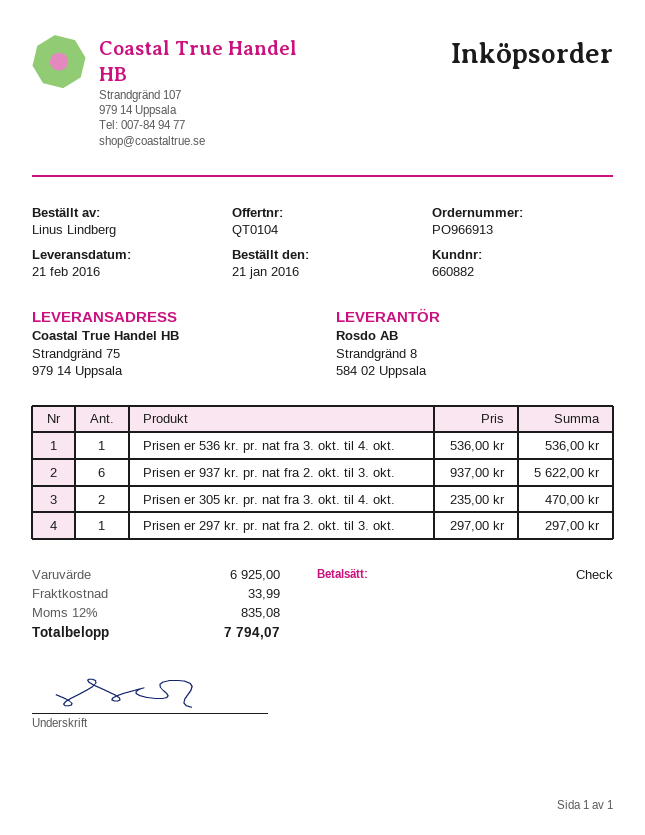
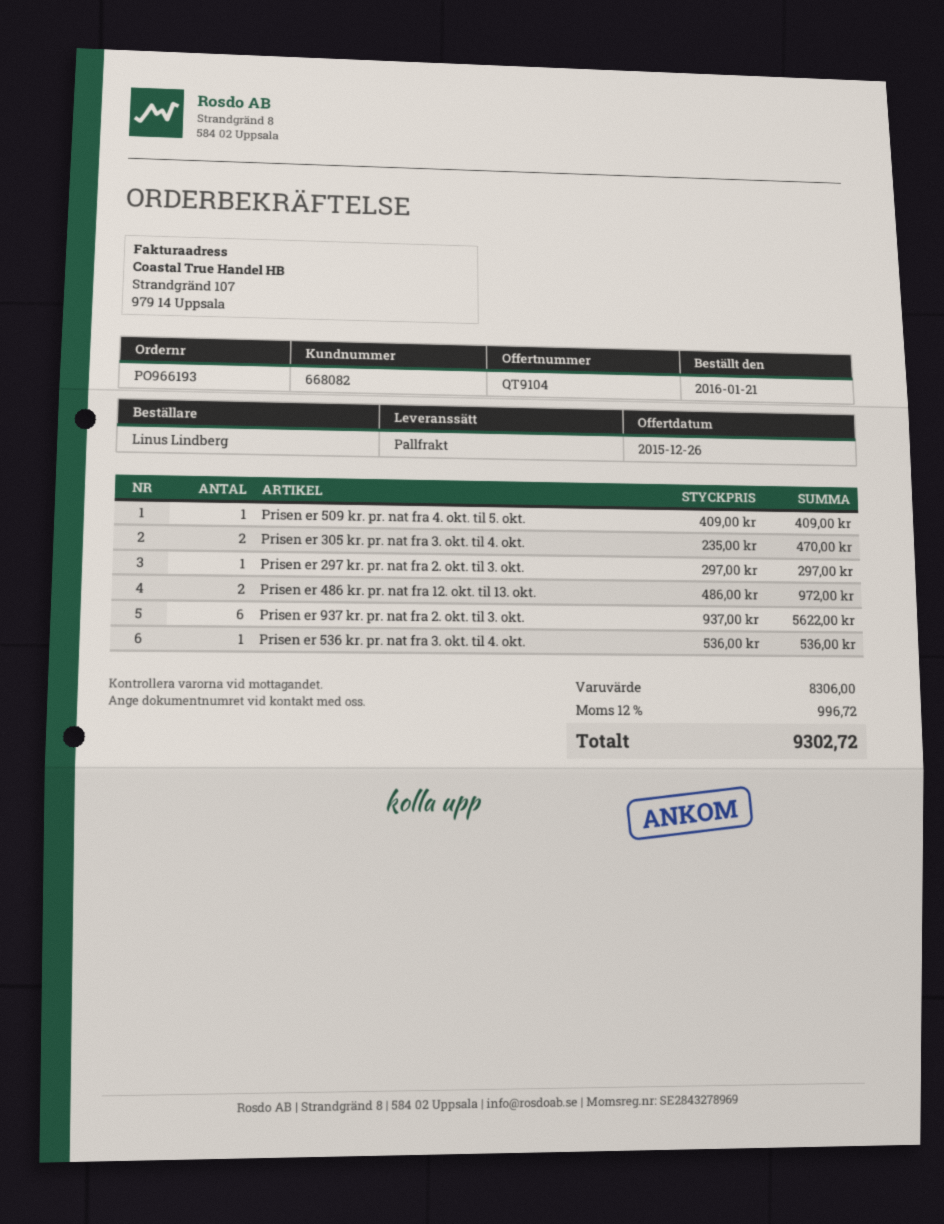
quote number: QT0104 -> QT9104
order number: PO966913 -> PO966193
customer number: 660882 -> 668082
Prisen er 509 kr. pr. nat fra 4. okt. til 5. okt.: none -> 1 x 409.00 = 409.00
Prisen er 486 kr. pr. nat fra 12. okt. til 13. okt.: none -> 2 x 486.00 = 972.00
subtotal: 6925.00 -> 8306.00
shipping: 33.99 -> none
tax: 12% = 835.08 -> 12% = 996.72
total: 7794.07 -> 9302.72

